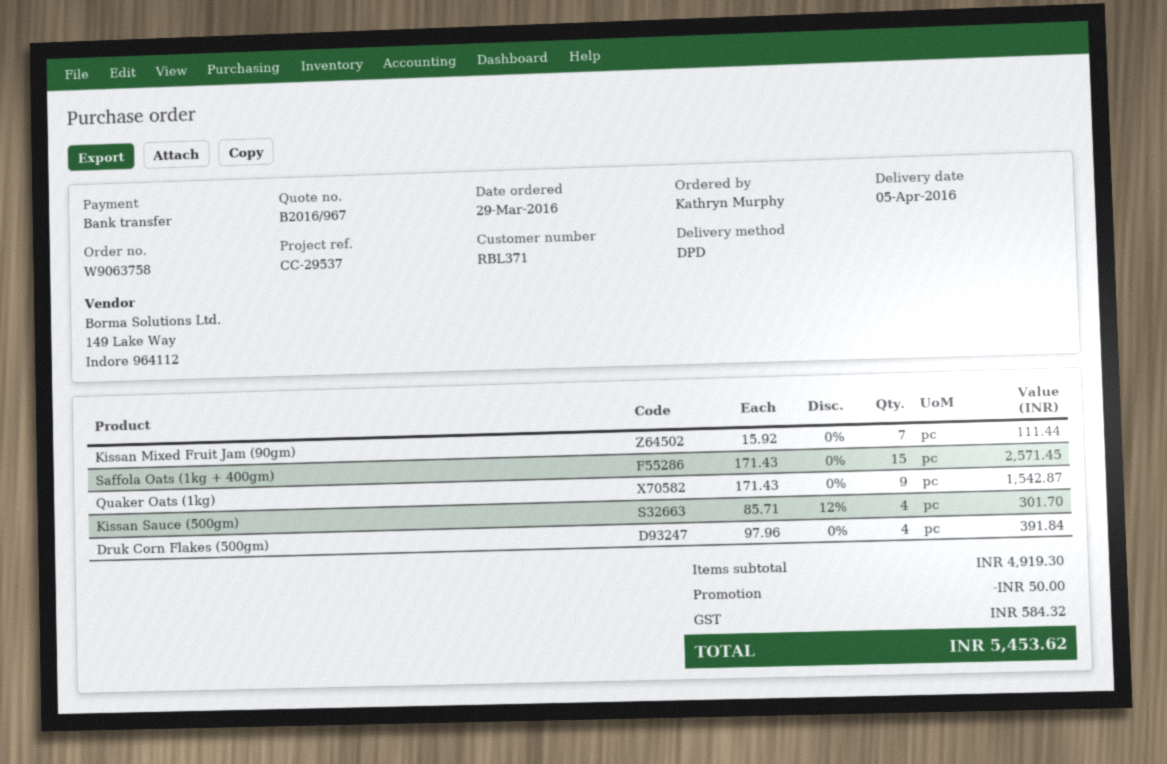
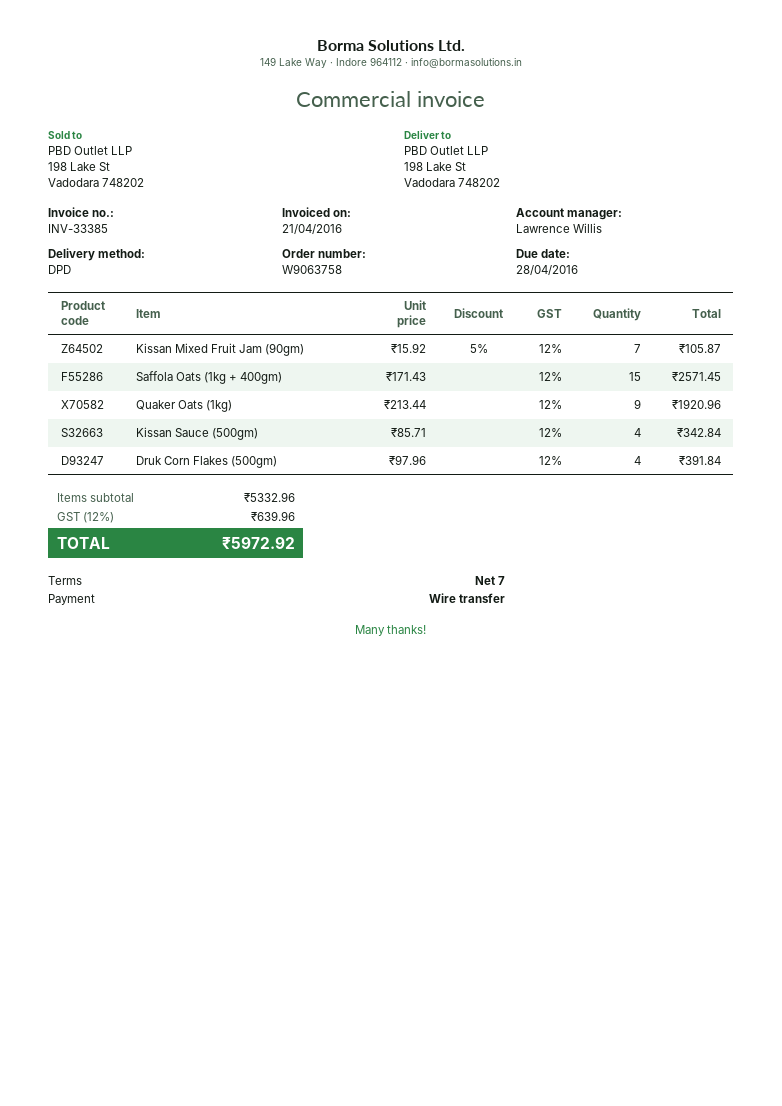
Kissan Mixed Fruit Jam (90gm): 7 x 15.92 = 111.44 -> 7 x 15.92 - 5% = 105.87
Quaker Oats (1kg): 9 x 171.43 = 1542.87 -> 9 x 213.44 = 1920.96
Kissan Sauce (500gm): 4 x 85.71 - 12% = 301.70 -> 4 x 85.71 = 342.84
subtotal: 4919.30 -> 5332.96
discount: 50.00 -> none
tax: 584.32 -> 639.96
total: 5453.62 -> 5972.92

